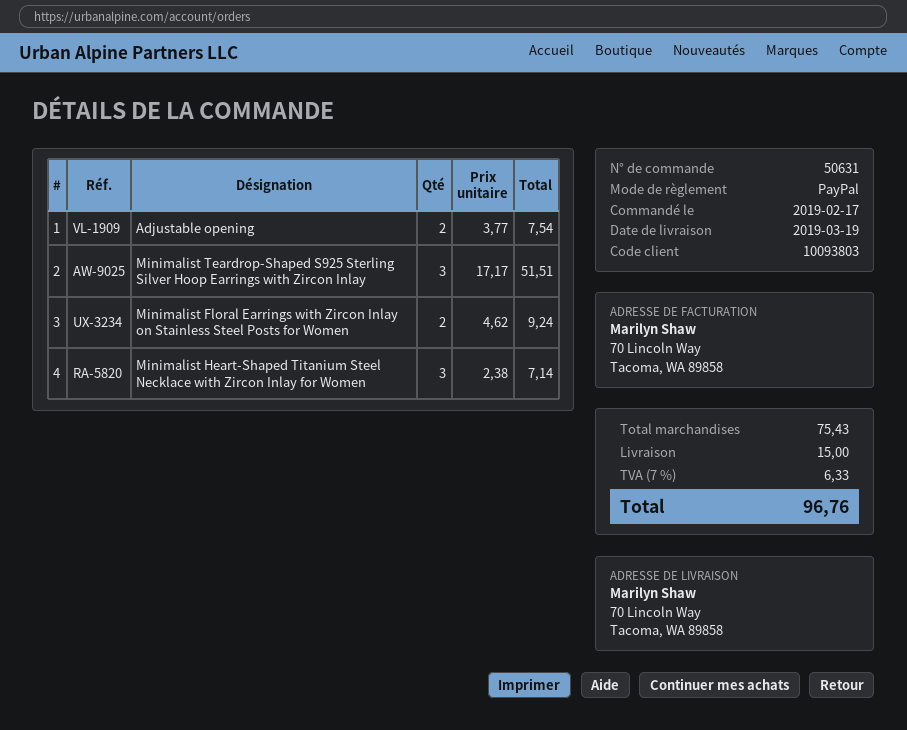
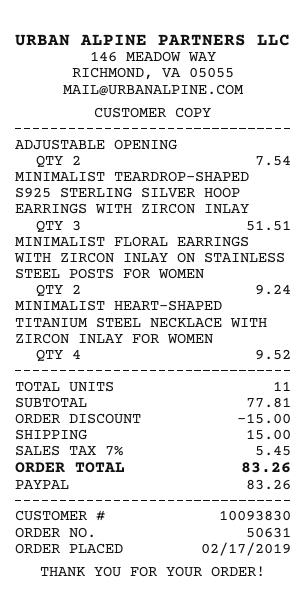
customer number: 10093803 -> 10093830
Minimalist Heart-Shaped Titanium Steel Necklace with Zircon Inlay for Women: 3 for 7.14 -> 4 for 9.52
subtotal: 75.43 -> 77.81
discount: none -> 15.00
tax: 7% = 6.33 -> 7% = 5.45
total: 96.76 -> 83.26

